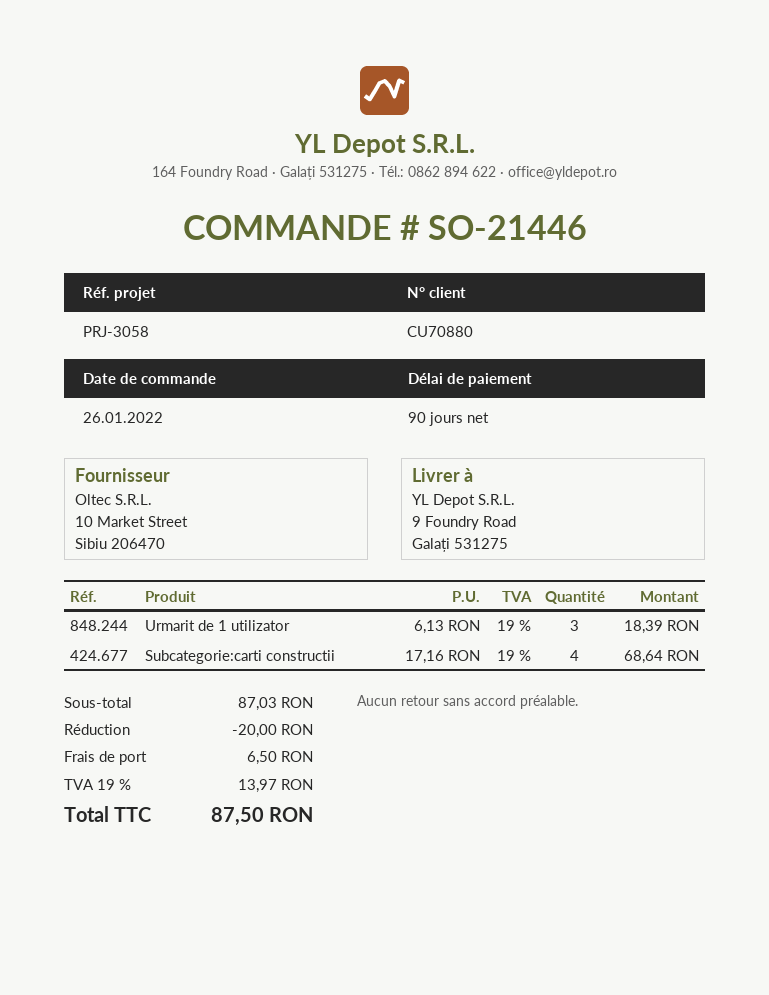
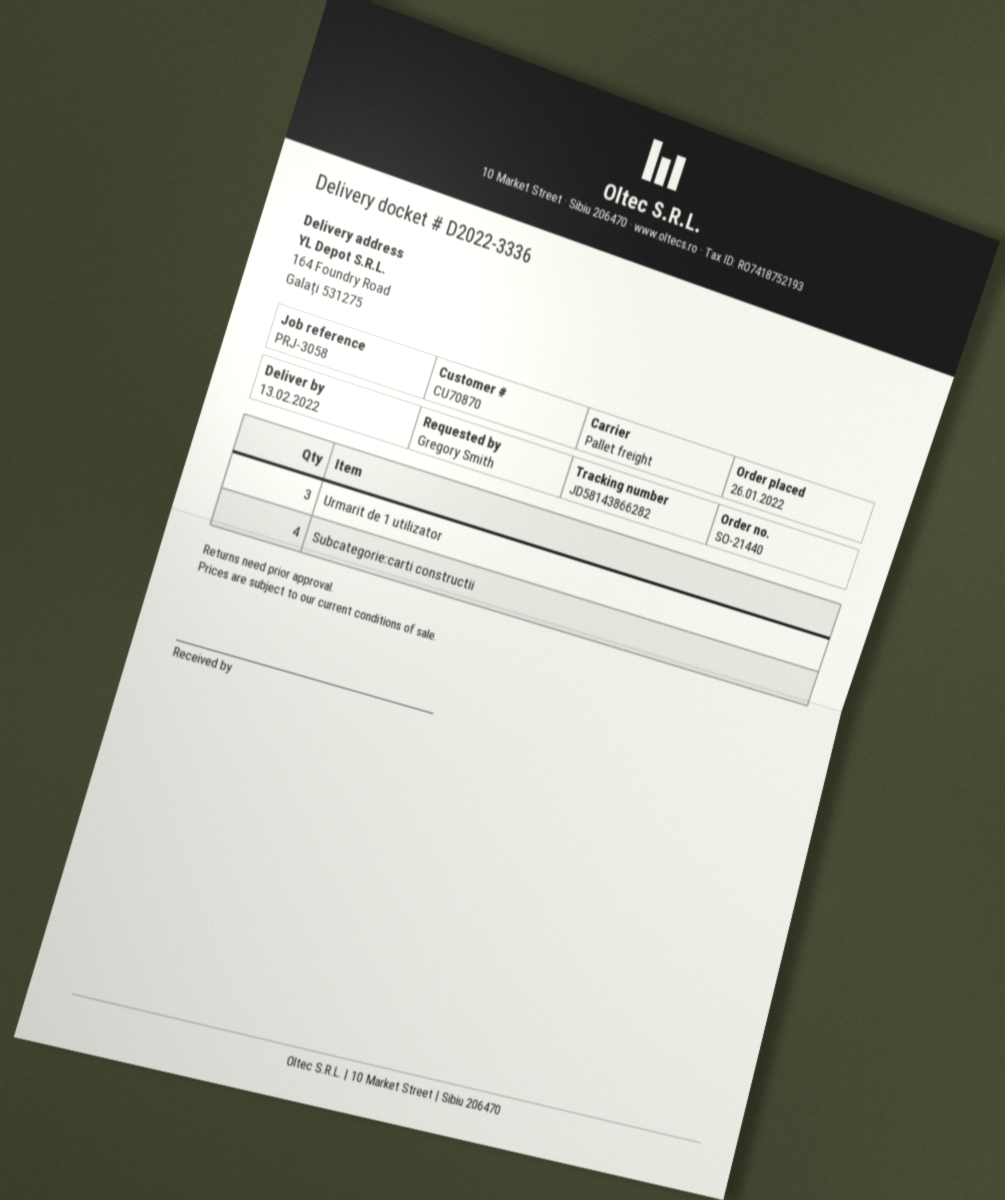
order number: SO-21446 -> SO-21440
customer number: CU70880 -> CU70870
ship to: 9 Foundry Road, Galați 531275 -> 164 Foundry Road, Galați 531275

